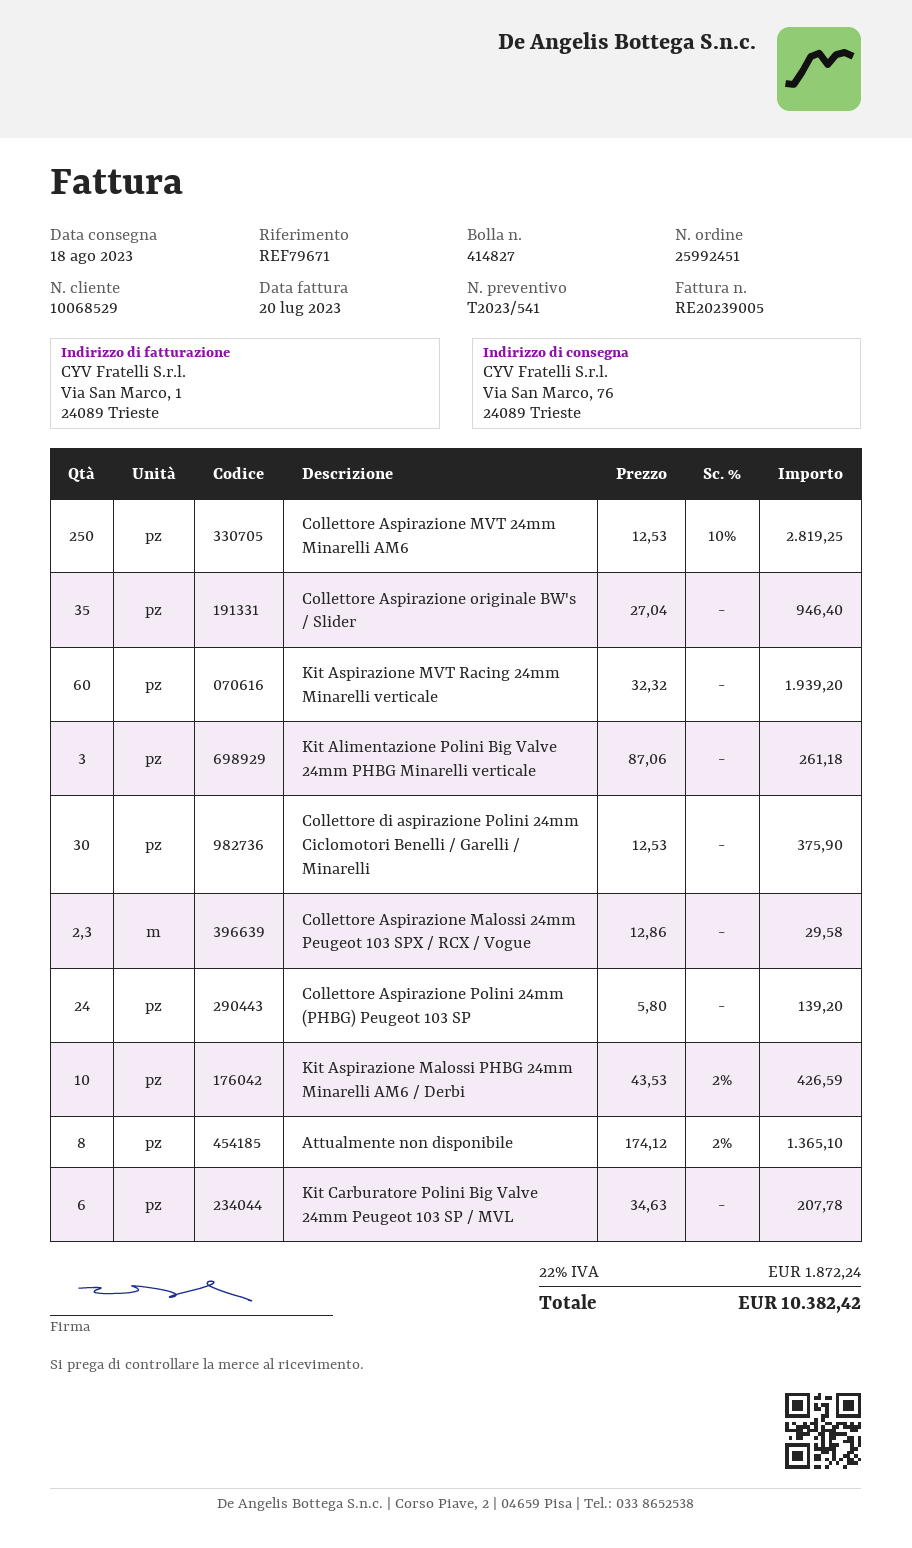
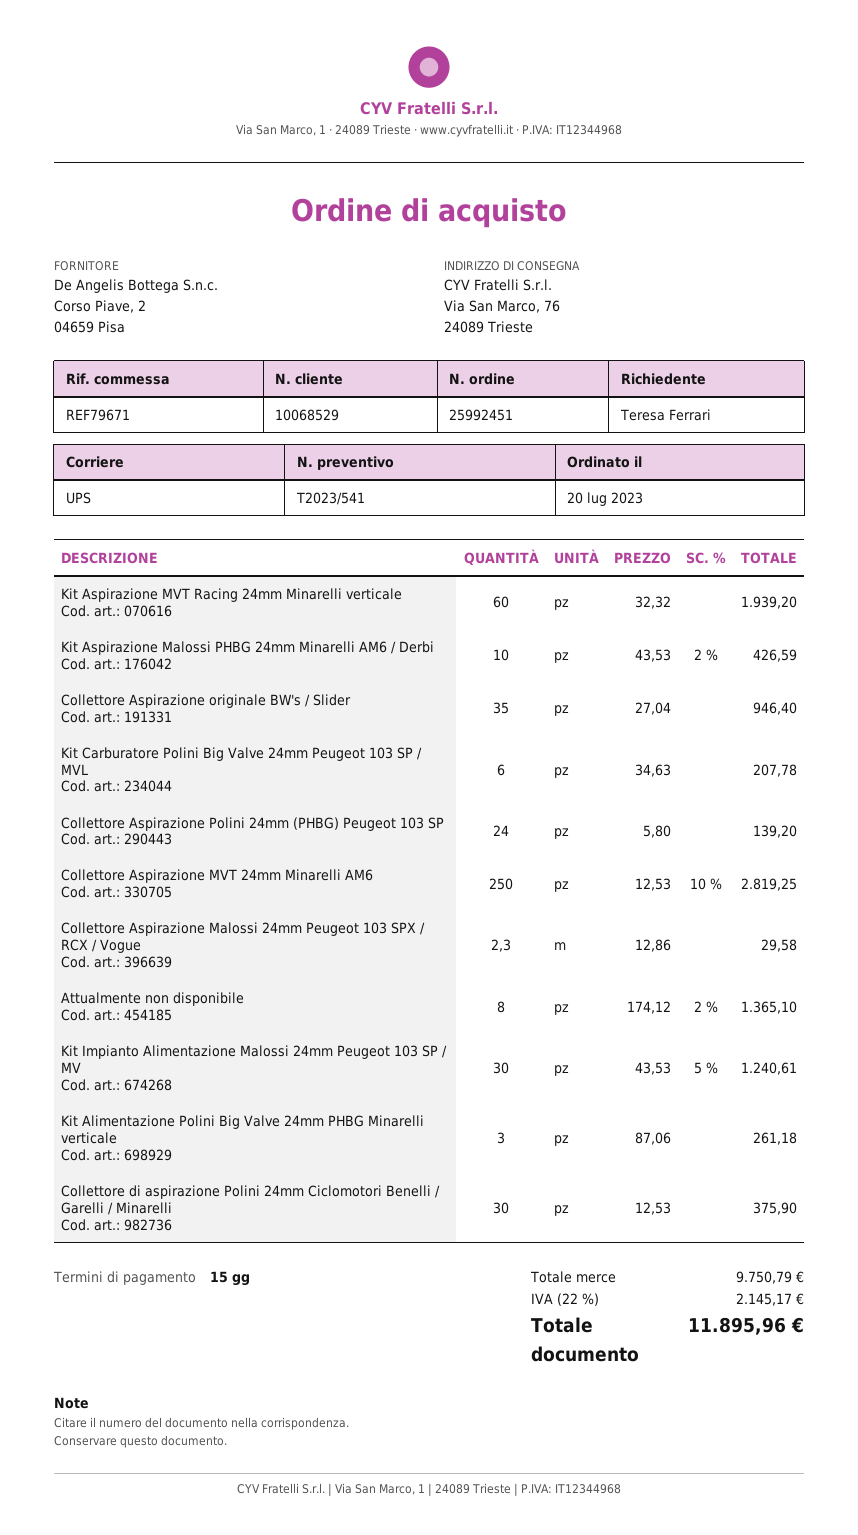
Kit Impianto Alimentazione Malossi 24mm Peugeot 103 SP / MV: none -> 30 x 43.53 - 5% = 1240.61
tax: 22% = 1872.24 -> 22% = 2145.17
total: 10382.42 -> 11895.96

